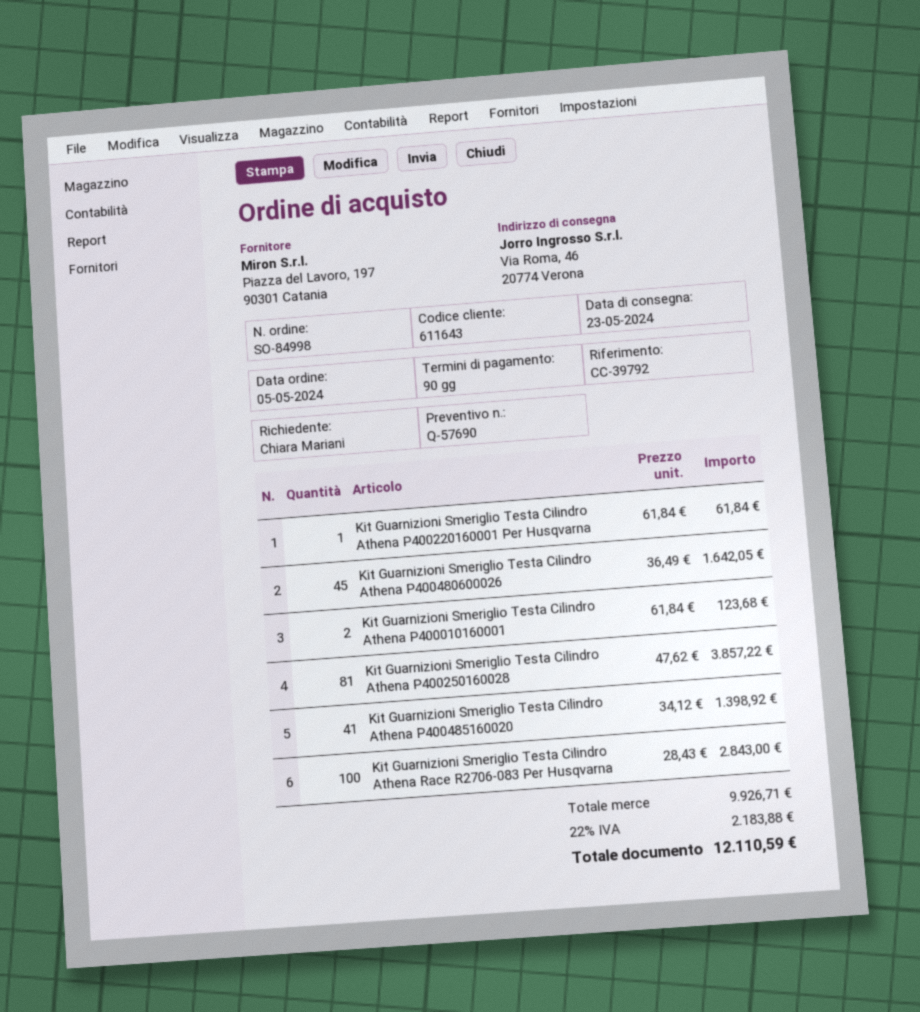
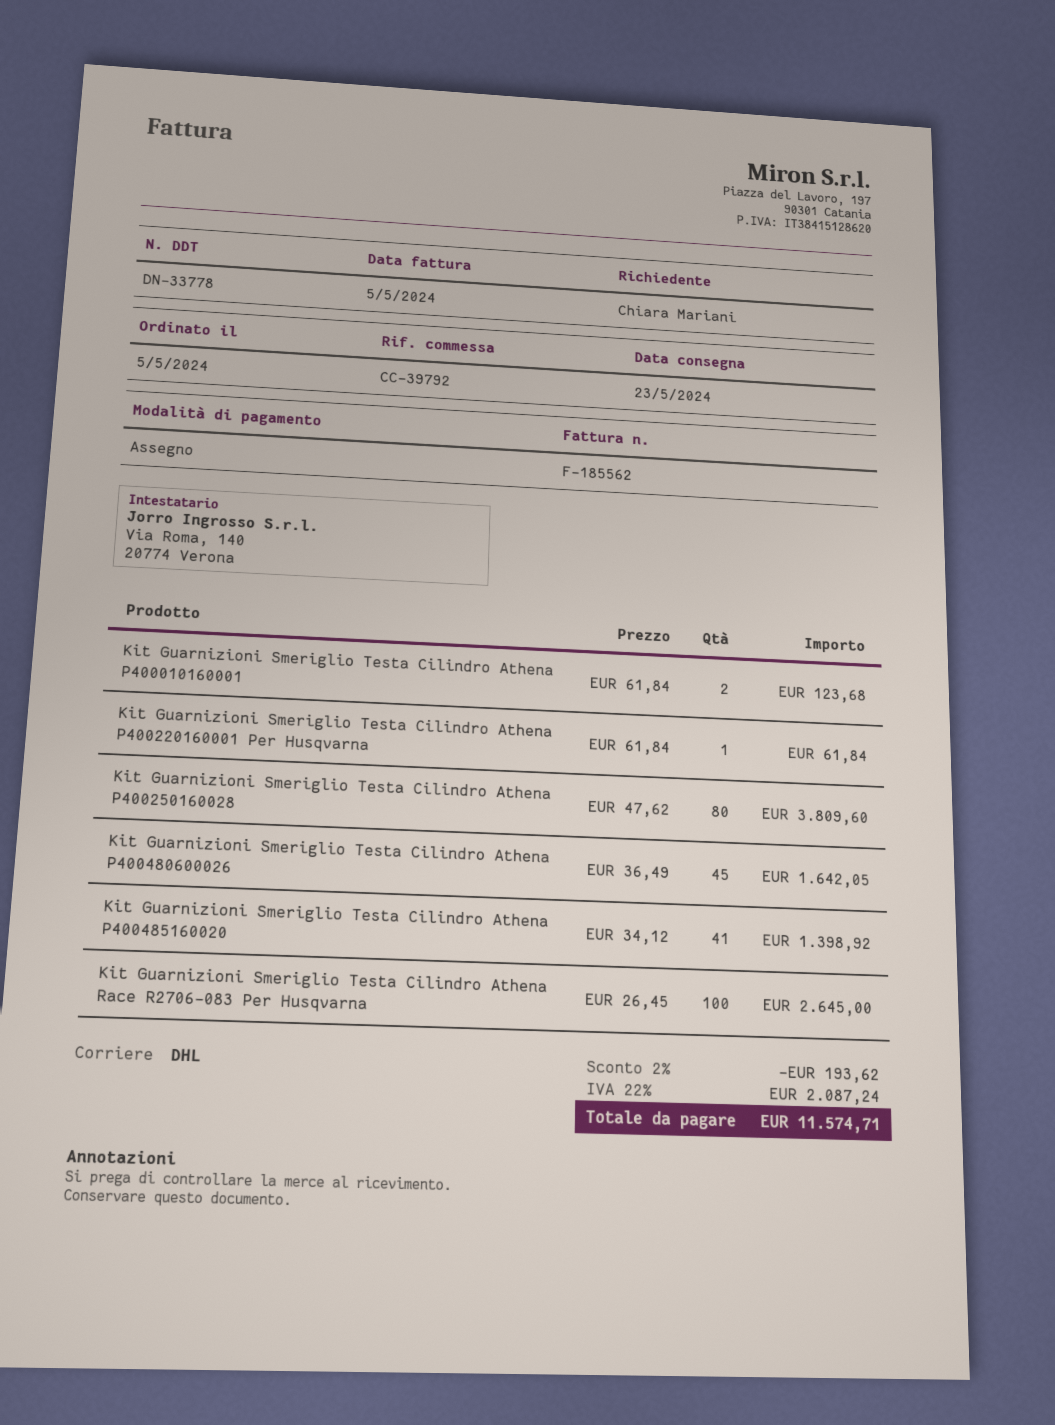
Kit Guarnizioni Smeriglio Testa Cilindro Athena P400250160028: 81 x 47.62 = 3857.22 -> 80 x 47.62 = 3809.60
Kit Guarnizioni Smeriglio Testa Cilindro Athena Race R2706-083 Per Husqvarna: 100 x 28.43 = 2843.00 -> 100 x 26.45 = 2645.00
discount: none -> 2% = 193.62
tax: 22% = 2183.88 -> 22% = 2087.24
total: 12110.59 -> 11574.71

